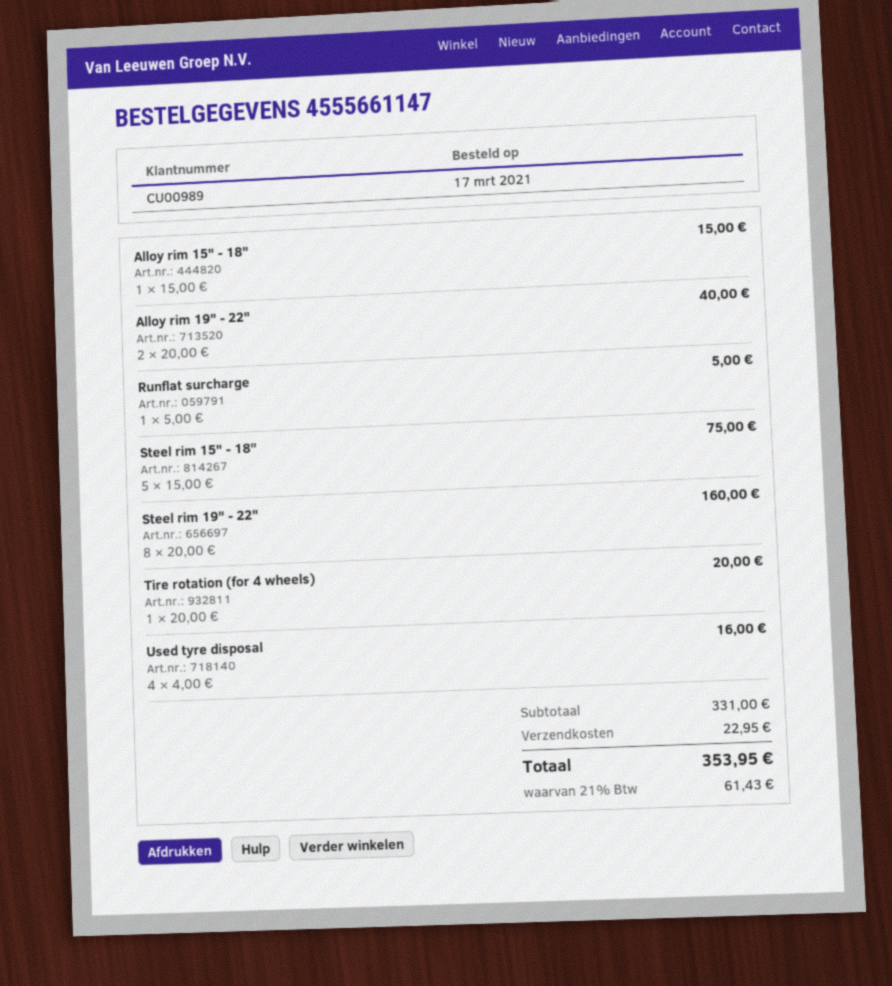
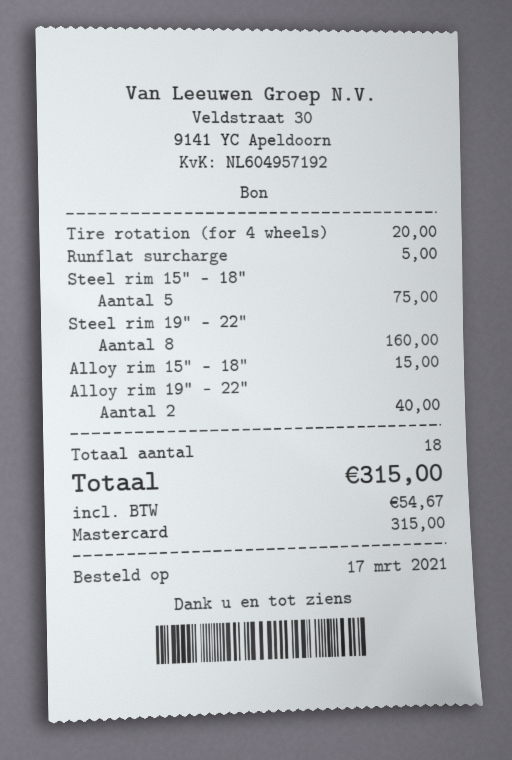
Used tyre disposal: 4 for 16.00 -> none
shipping: 22.95 -> none
tax: 61.43 -> 54.67
total: 353.95 -> 315.00

